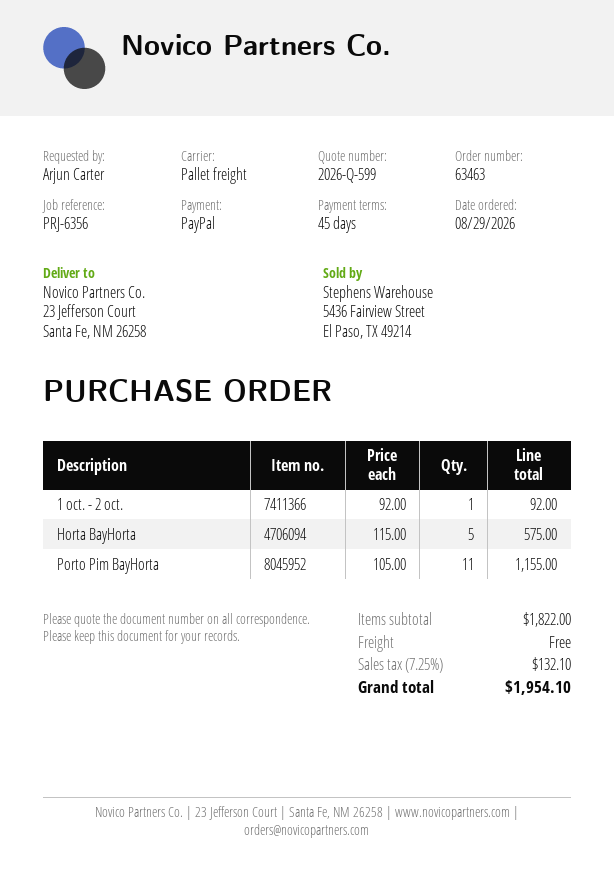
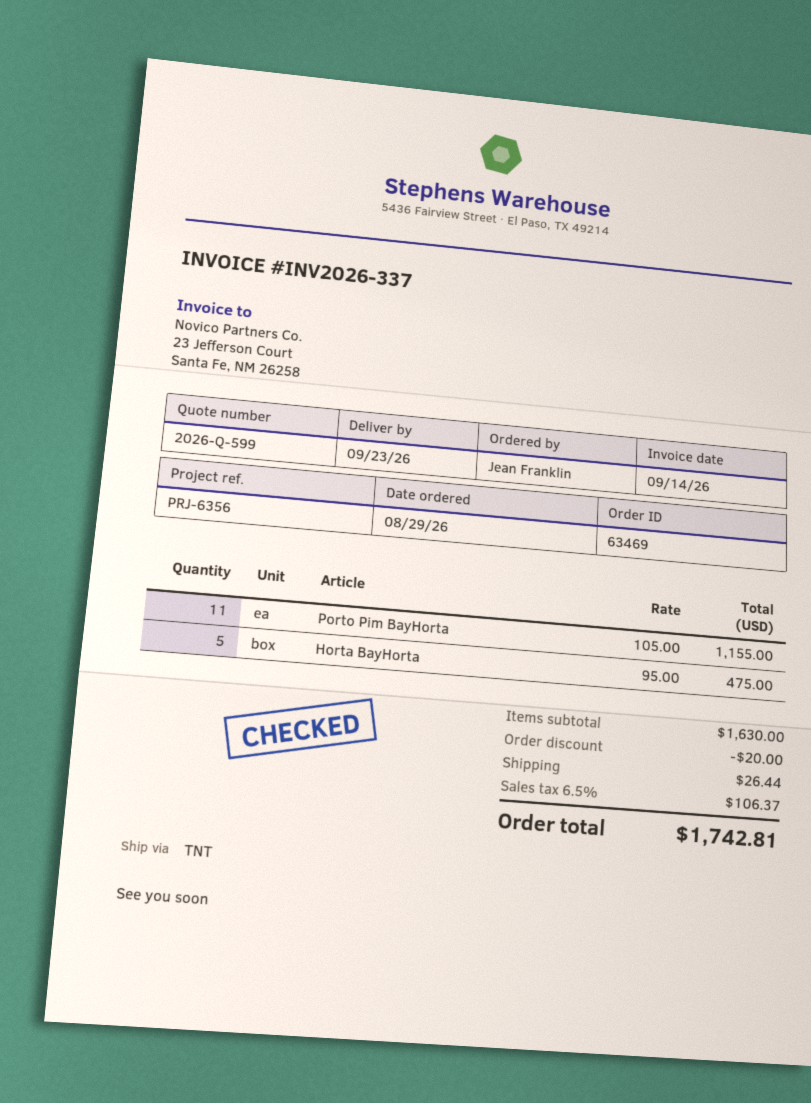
order number: 63463 -> 63469
ordered by: Arjun Carter -> Jean Franklin
shipping method: pallet freight -> TNT
1 oct. - 2 oct.: 1 x 92.00 = 92.00 -> none
Horta BayHorta: 5 x 115.00 = 575.00 -> 5 x 95.00 = 475.00
subtotal: 1822.00 -> 1630.00
discount: none -> 20.00
shipping: 0.00 -> 26.44
tax: 7.25% = 132.10 -> 6.5% = 106.37
total: 1954.10 -> 1742.81

